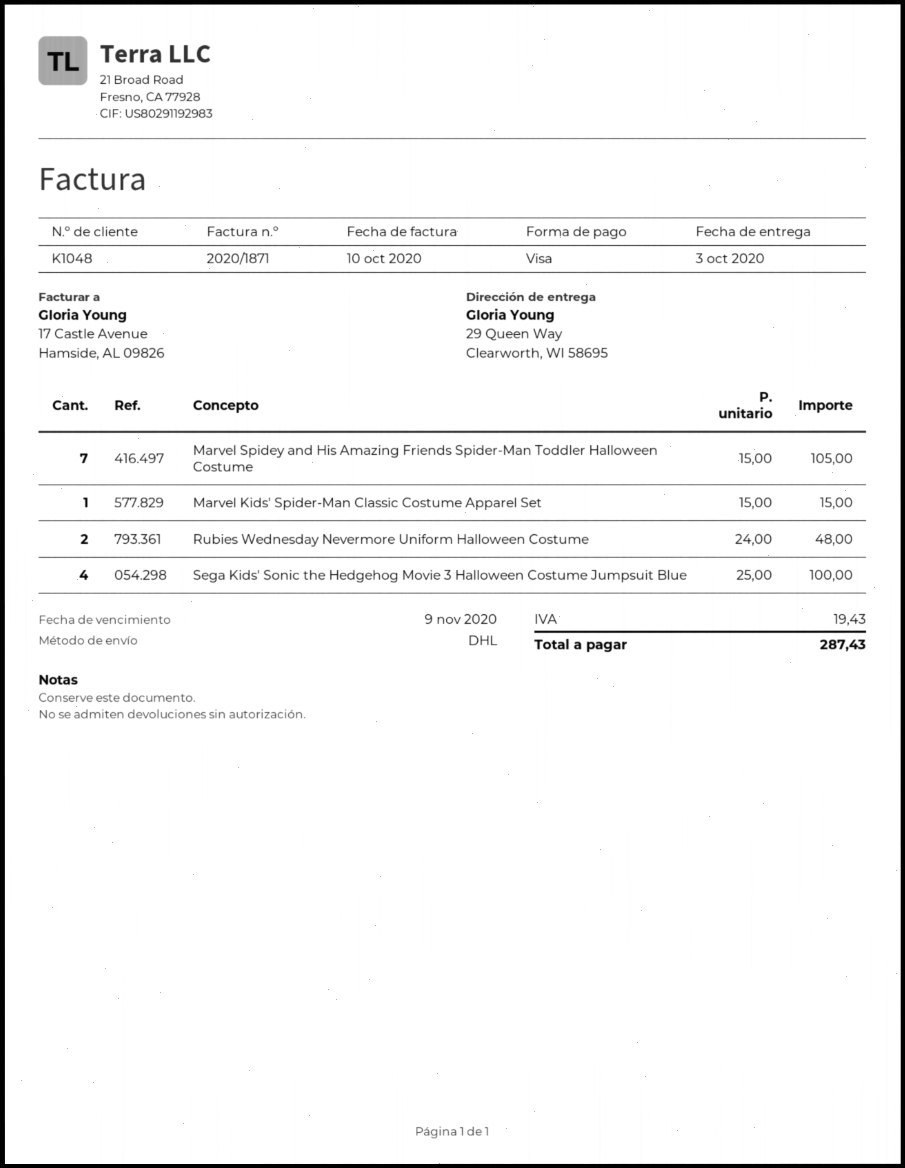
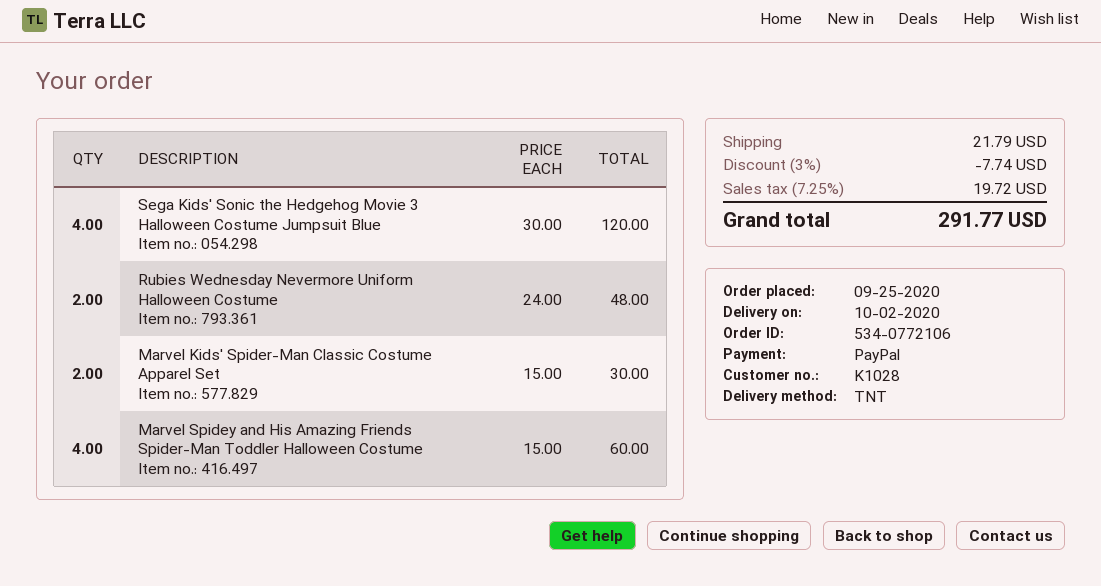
delivery date: 2020-10-03 -> 2020-10-02
customer number: K1048 -> K1028
payment method: Visa -> PayPal
shipping method: DHL -> TNT
Marvel Spidey and His Amazing Friends Spider-Man Toddler Halloween Costume: 7 x 15.00 = 105.00 -> 4 x 15.00 = 60.00
Marvel Kids' Spider-Man Classic Costume Apparel Set: 1 x 15.00 = 15.00 -> 2 x 15.00 = 30.00
Sega Kids' Sonic the Hedgehog Movie 3 Halloween Costume Jumpsuit Blue: 4 x 25.00 = 100.00 -> 4 x 30.00 = 120.00
discount: none -> 3% = 7.74
shipping: none -> 21.79
tax: 19.43 -> 19.72
total: 287.43 -> 291.77

